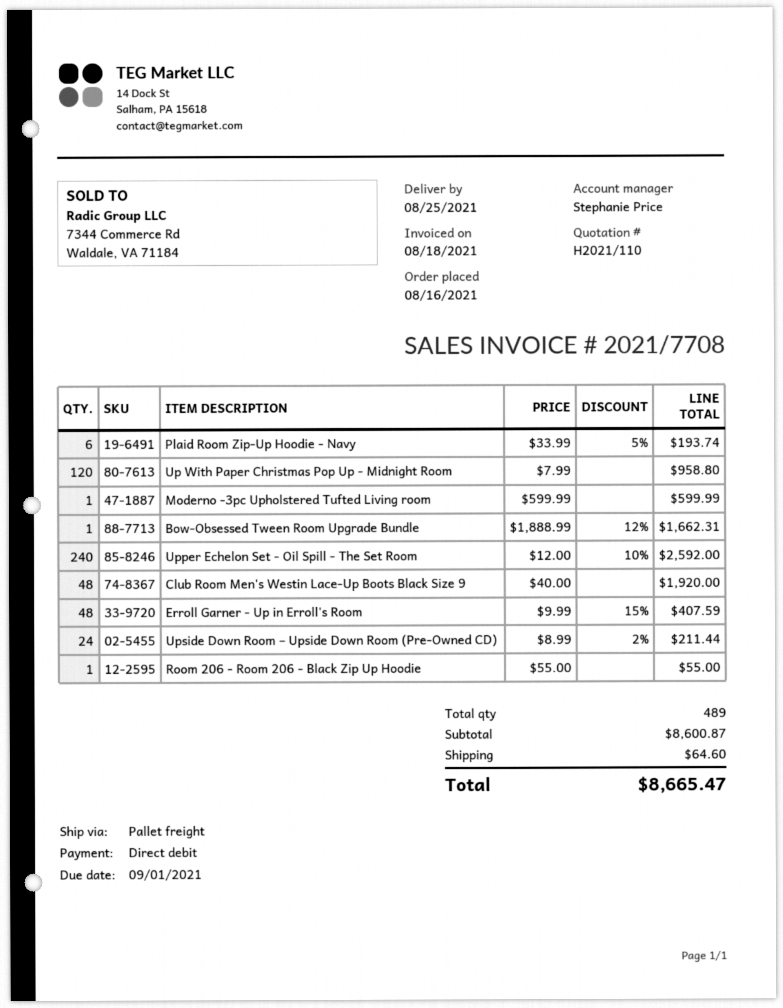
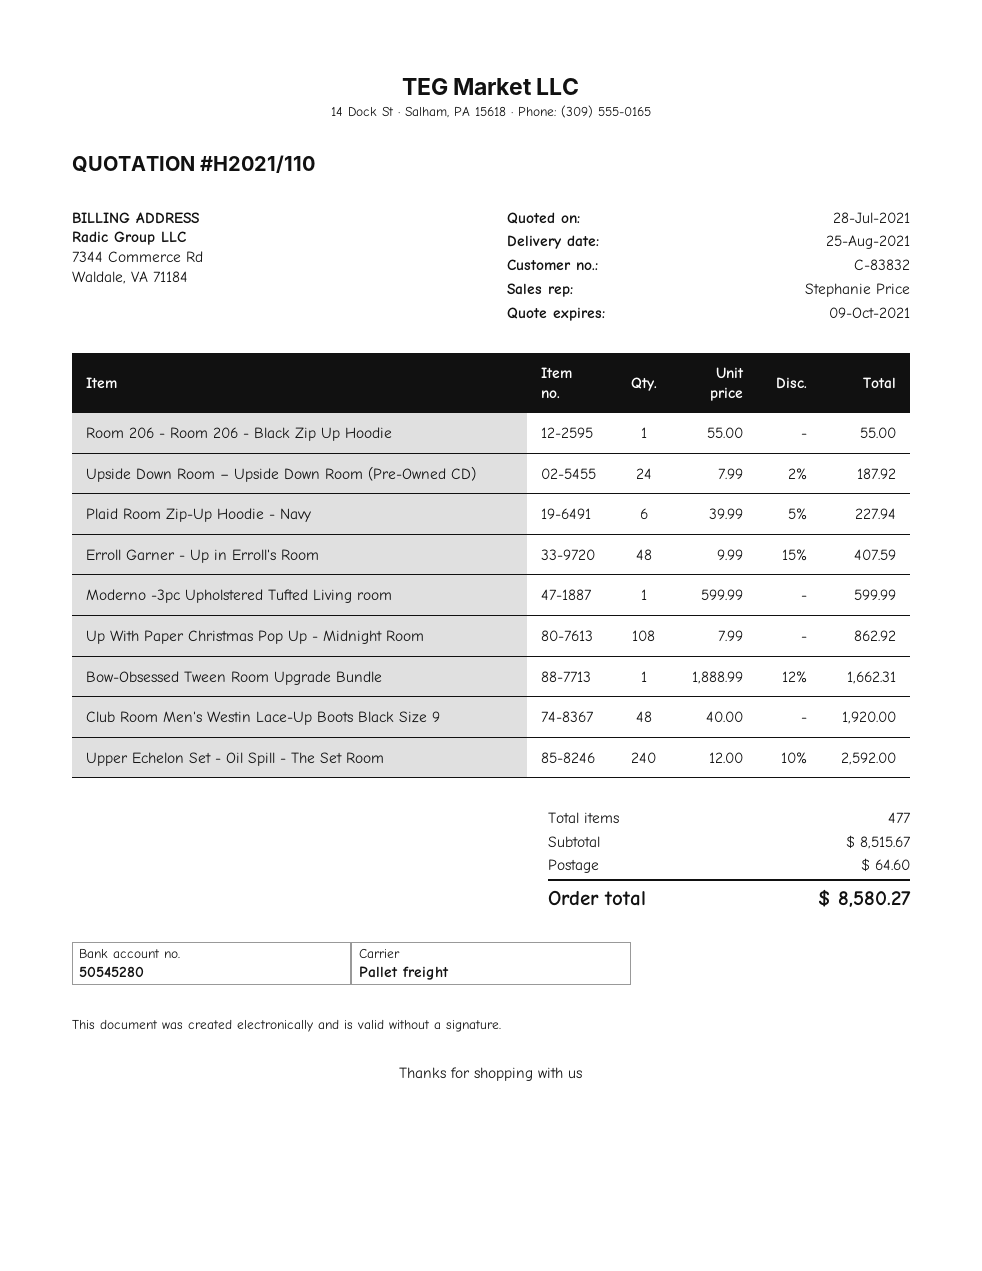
Plaid Room Zip-Up Hoodie - Navy: 6 x 33.99 - 5% = 193.74 -> 6 x 39.99 - 5% = 227.94
Up With Paper Christmas Pop Up - Midnight Room: 120 x 7.99 = 958.80 -> 108 x 7.99 = 862.92
Upside Down Room – Upside Down Room (Pre-Owned CD): 24 x 8.99 - 2% = 211.44 -> 24 x 7.99 - 2% = 187.92
total quantity: 489 -> 477
subtotal: 8600.87 -> 8515.67
total: 8665.47 -> 8580.27

